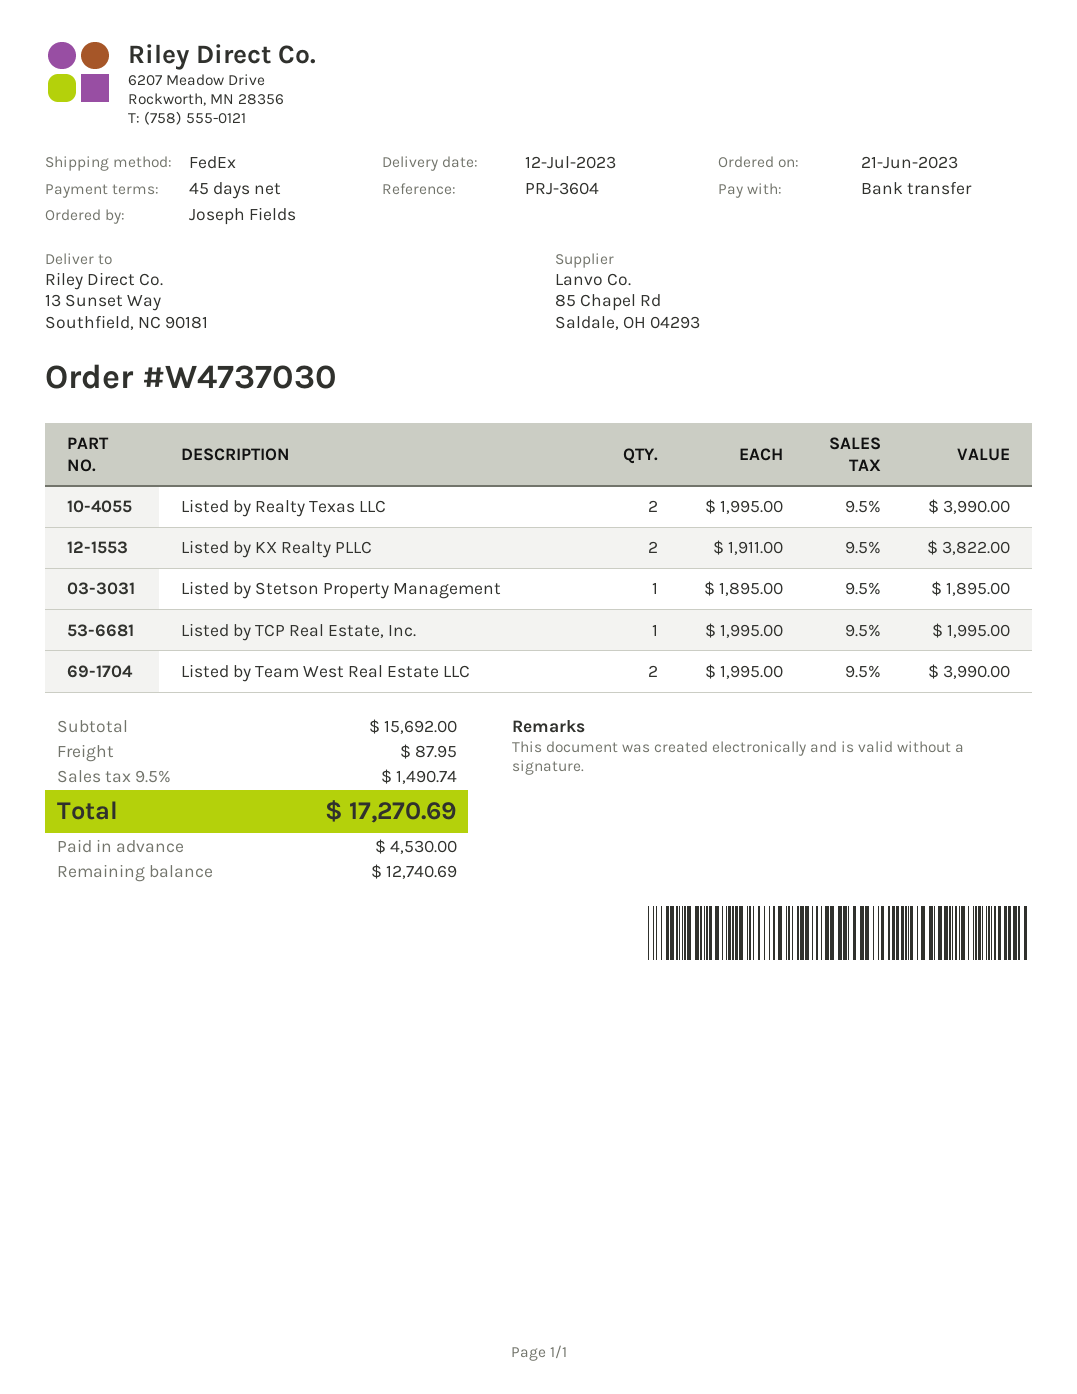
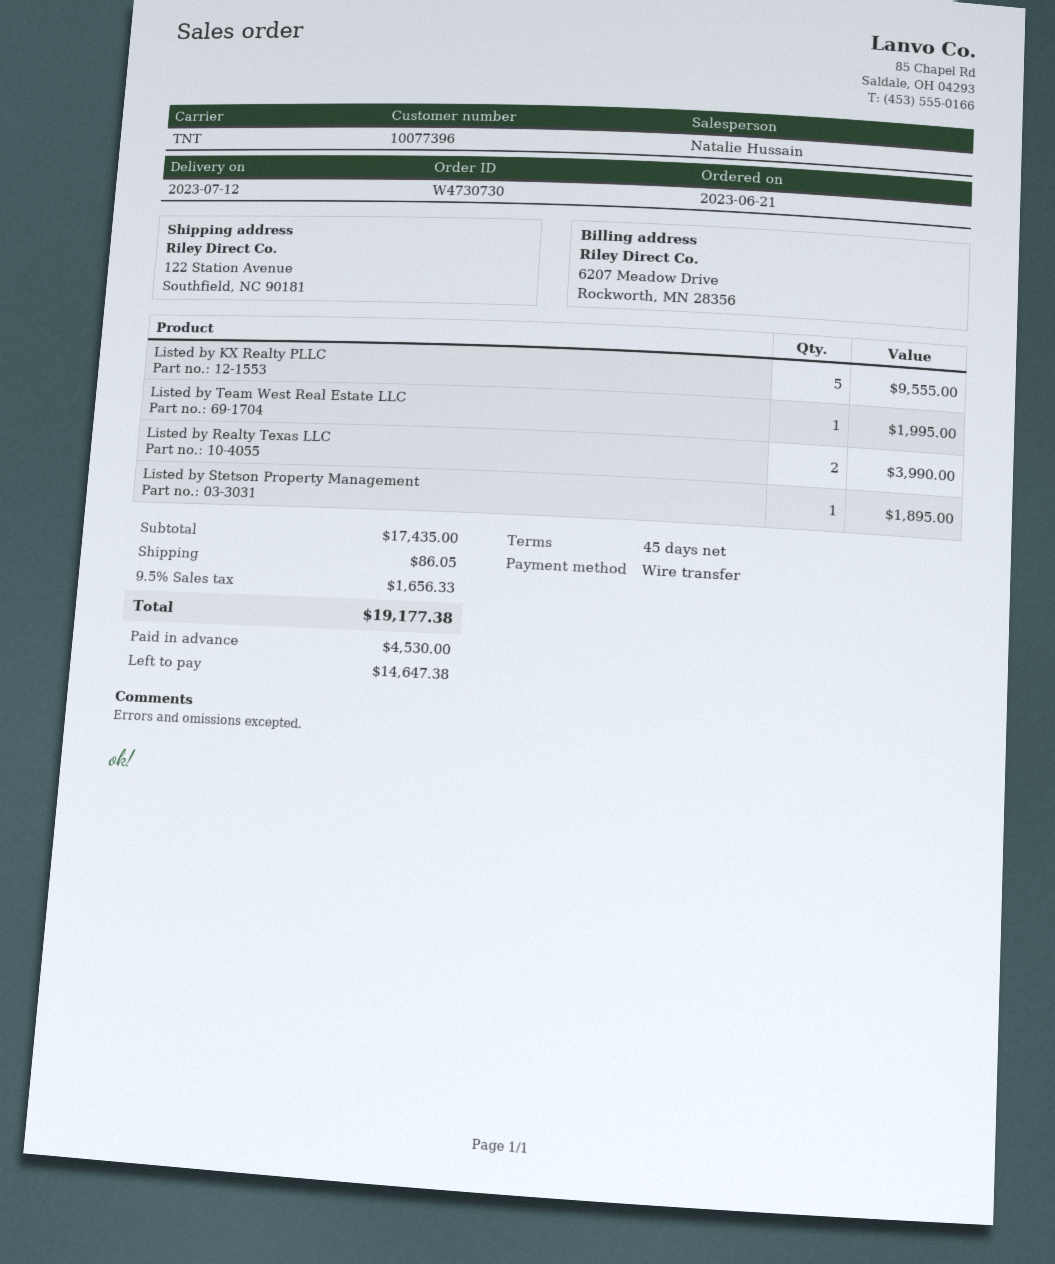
order number: W4737030 -> W4730730
shipping method: FedEx -> TNT
ship to: 13 Sunset Way, Southfield, NC 90181 -> 122 Station Avenue, Southfield, NC 90181
Listed by KX Realty PLLC: 2 for 3822.00 -> 5 for 9555.00
Listed by TCP Real Estate, Inc.: 1 for 1995.00 -> none
Listed by Team West Real Estate LLC: 2 for 3990.00 -> 1 for 1995.00
subtotal: 15692.00 -> 17435.00
shipping: 87.95 -> 86.05
tax: 9.5% = 1490.74 -> 9.5% = 1656.33
total: 17270.69 -> 19177.38
balance: 12740.69 -> 14647.38

